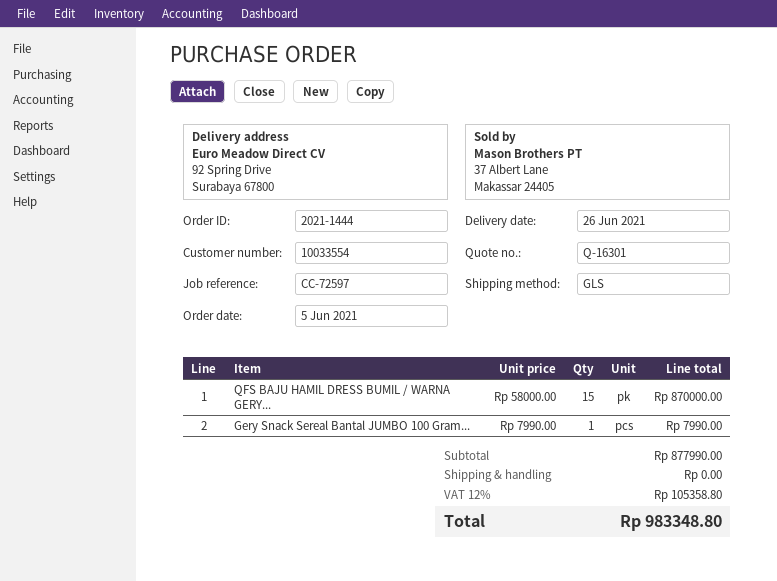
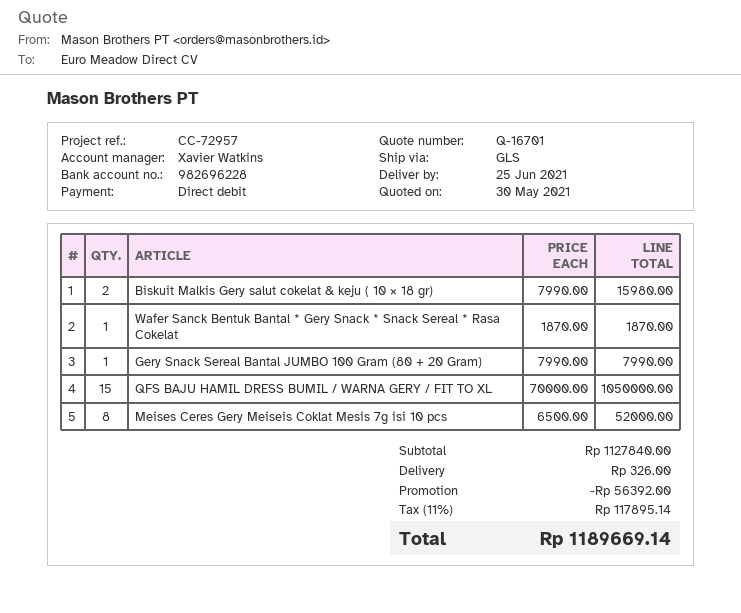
quote number: Q-16301 -> Q-16701
delivery date: 2021-06-26 -> 2021-06-25
reference: CC-72597 -> CC-72957
QFS BAJU HAMIL DRESS BUMIL / WARNA GERY...: 15 x 58000.00 = 870000.00 -> 15 x 70000.00 = 1050000.00
Biskuit Malkis Gery salut cokelat & keju ( 10 × 18 gr): none -> 2 x 7990.00 = 15980.00
Wafer Sanck Bentuk Bantal * Gery Snack * Snack Sereal * Rasa Cokelat: none -> 1 x 1870.00 = 1870.00
Meises Ceres Gery Meiseis Coklat Mesis 7g isi 10 pcs: none -> 8 x 6500.00 = 52000.00
subtotal: 877990.00 -> 1127840.00
discount: none -> 56392.00
shipping: 0.00 -> 326.00
tax: 12% = 105358.80 -> 11% = 117895.14
total: 983348.80 -> 1189669.14

